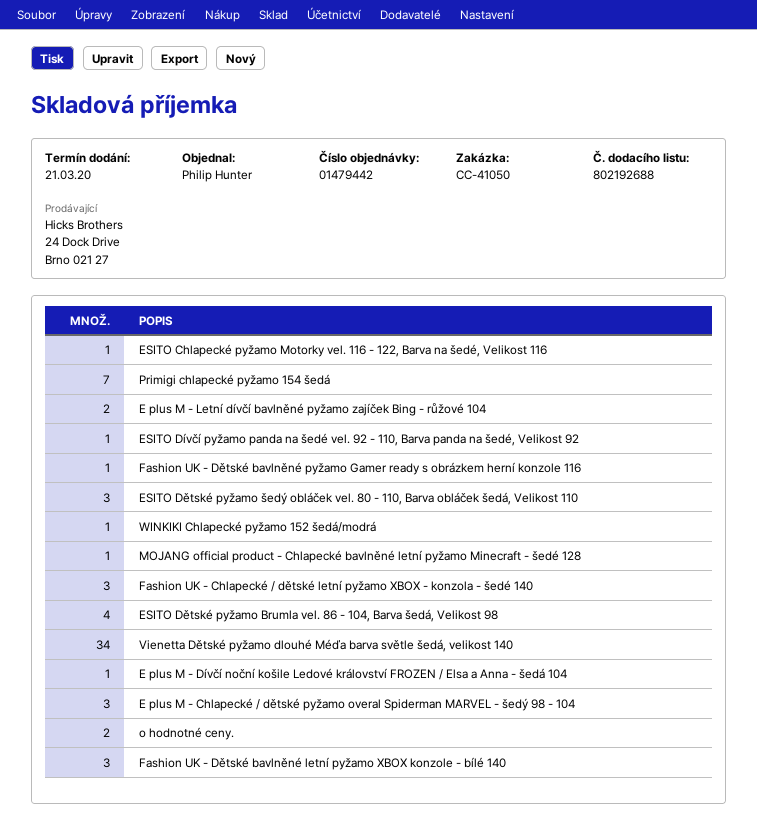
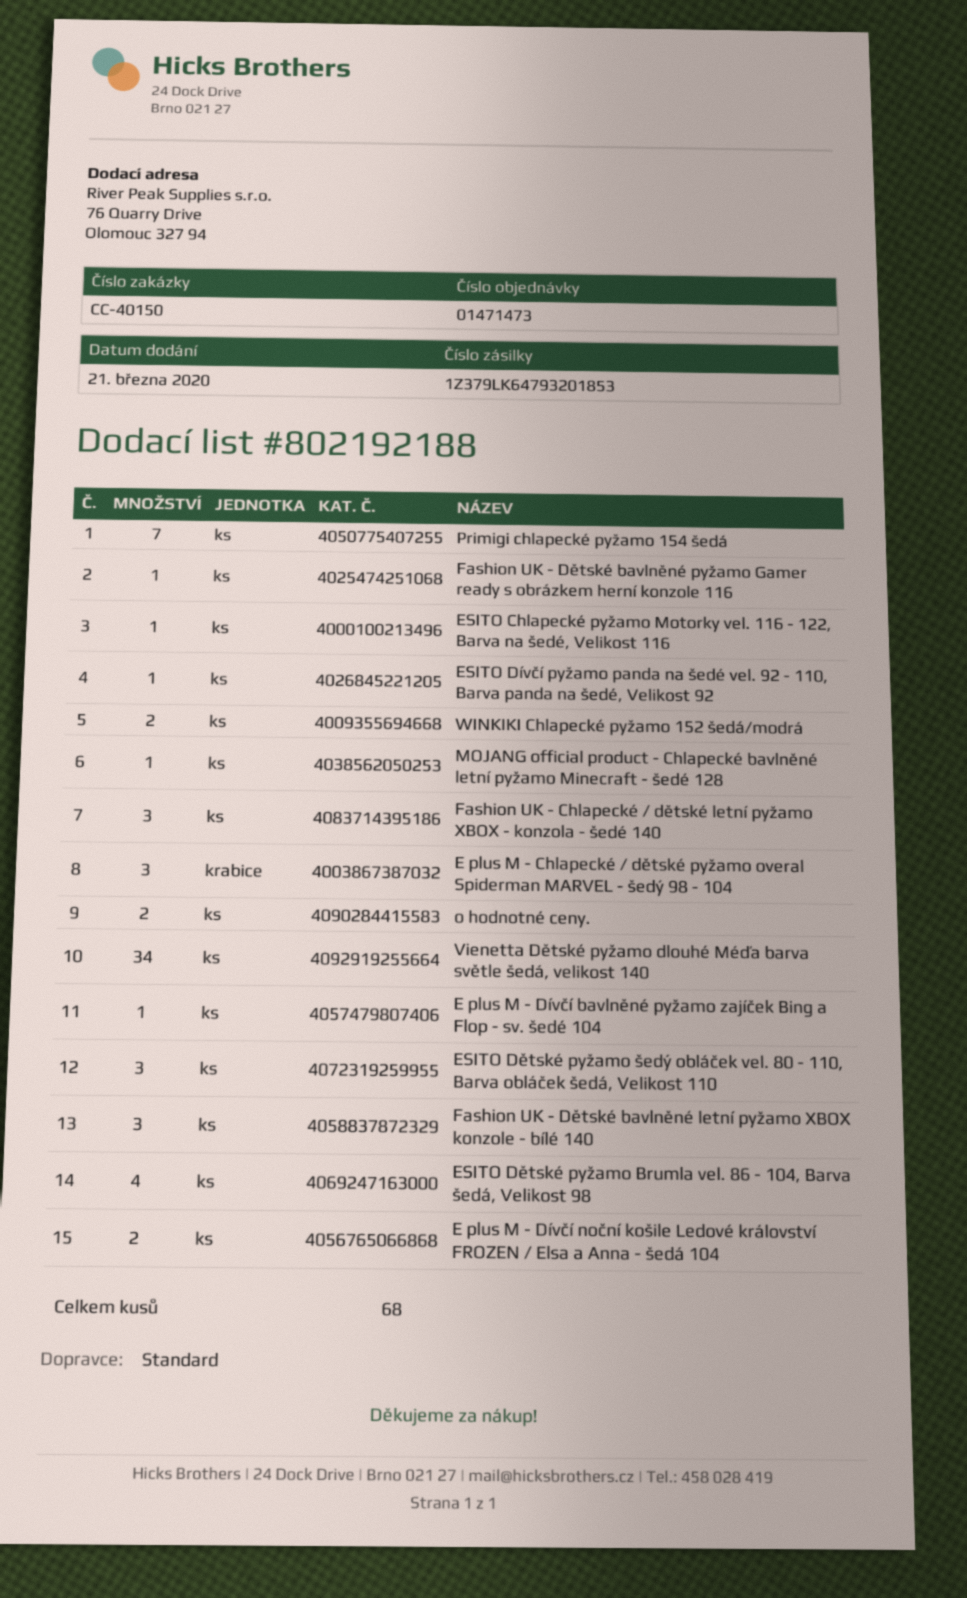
order number: 01479442 -> 01471473
delivery note number: 802192688 -> 802192188
reference: CC-41050 -> CC-40150
E plus M - Letní dívčí bavlněné pyžamo zajíček Bing - růžové 104: 2 -> none
WINKIKI Chlapecké pyžamo 152 šedá/modrá: 1 -> 2
E plus M - Dívčí noční košile Ledové království FROZEN / Elsa a Anna - šedá 104: 1 -> 2
E plus M - Dívčí bavlněné pyžamo zajíček Bing a Flop - sv. šedé 104: none -> 1

